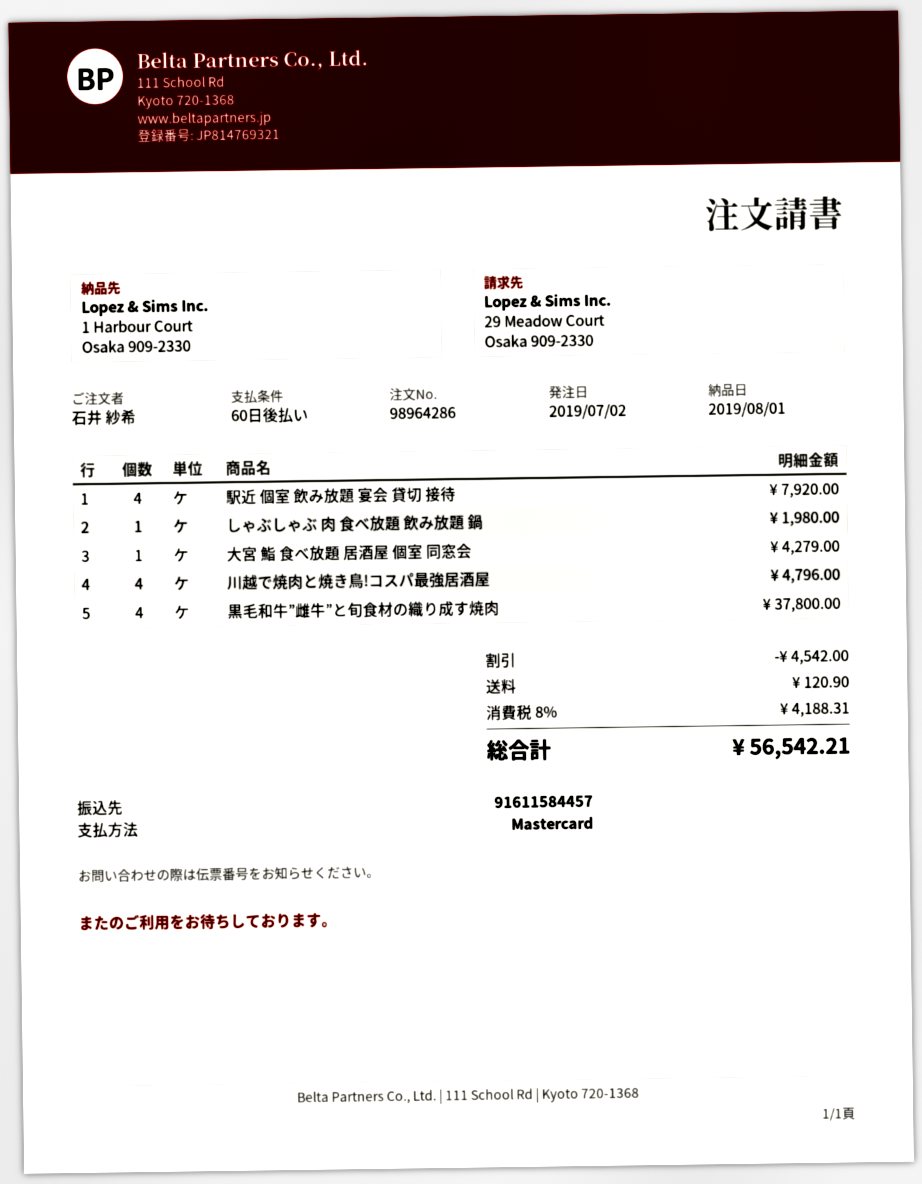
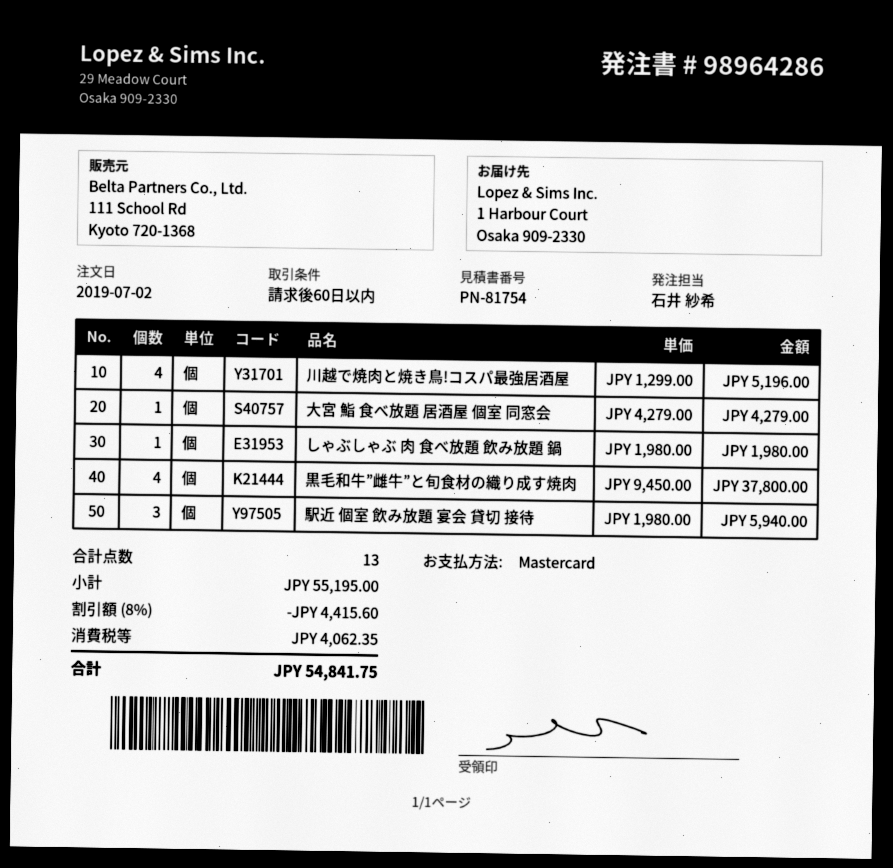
駅近 個室 飲み放題 宴会 貸切 接待: 4 for 7920.00 -> 3 for 5940.00
川越で焼肉と焼き鳥!コスパ最強居酒屋: 4 for 4796.00 -> 4 for 5196.00
discount: 4542.00 -> 4415.60
shipping: 120.90 -> none
tax: 4188.31 -> 4062.35
total: 56542.21 -> 54841.75

